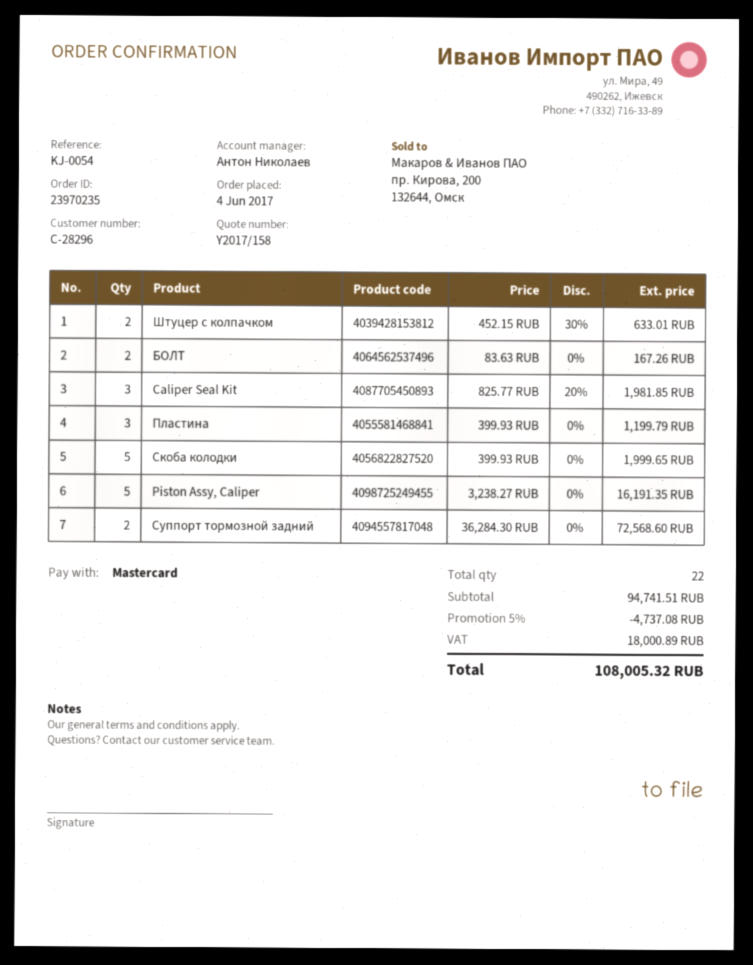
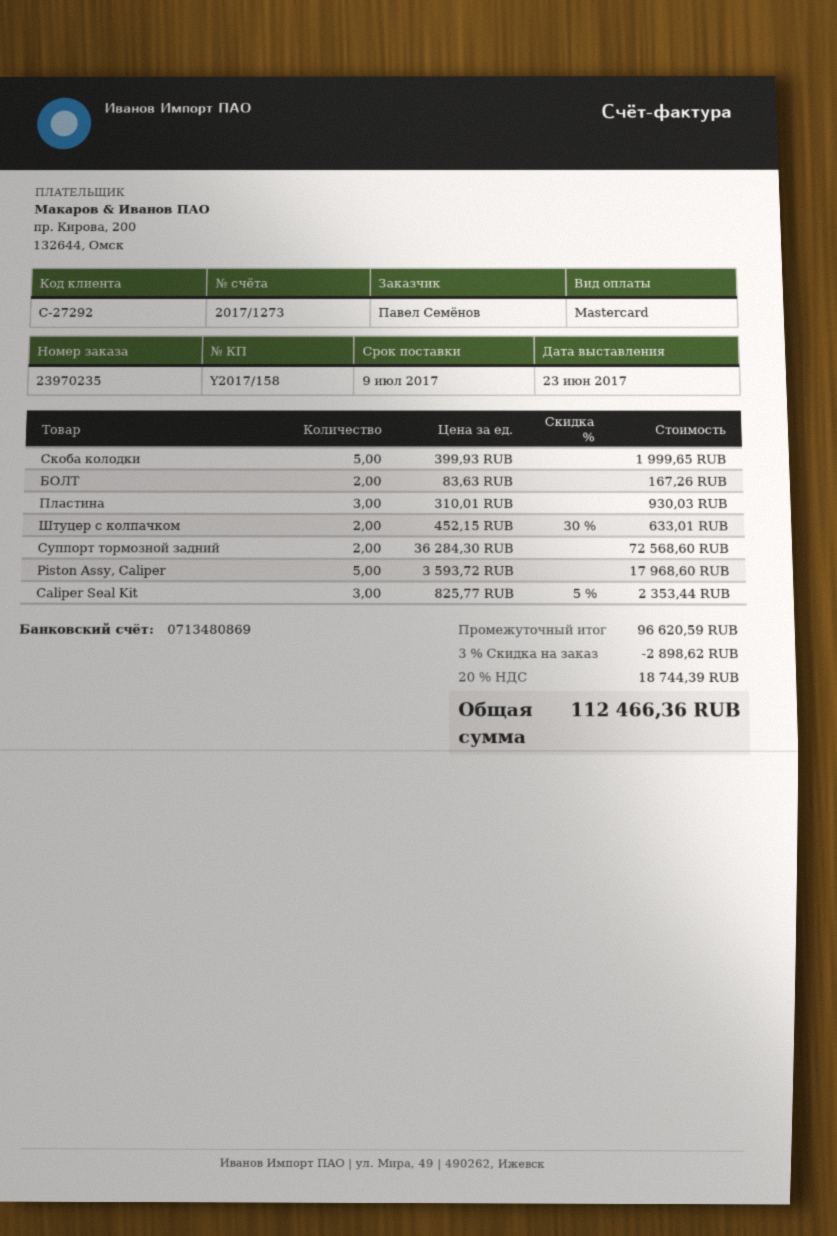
customer number: C-28296 -> C-27292
Caliper Seal Kit: 3 x 825.77 - 20% = 1981.85 -> 3 x 825.77 - 5% = 2353.44
Пластина: 3 x 399.93 = 1199.79 -> 3 x 310.01 = 930.03
Piston Assy, Caliper: 5 x 3238.27 = 16191.35 -> 5 x 3593.72 = 17968.60
subtotal: 94741.51 -> 96620.59
discount: 5% = 4737.08 -> 3% = 2898.62
tax: 18000.89 -> 18744.39
total: 108005.32 -> 112466.36

